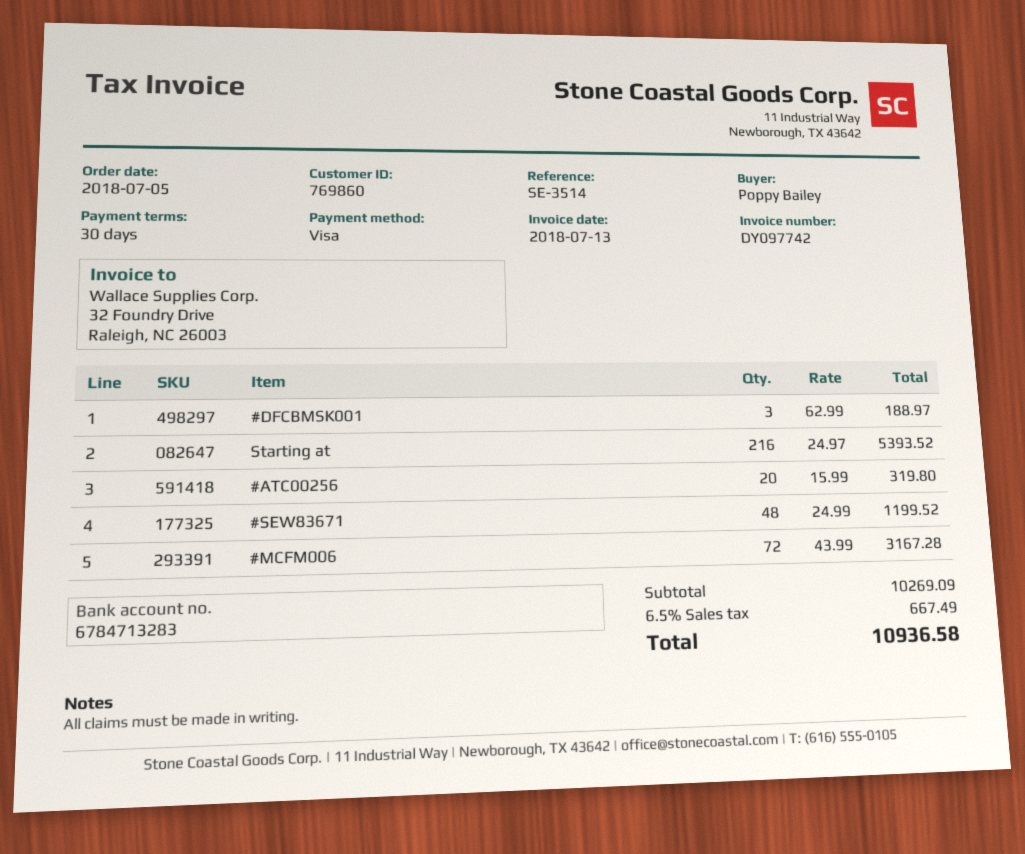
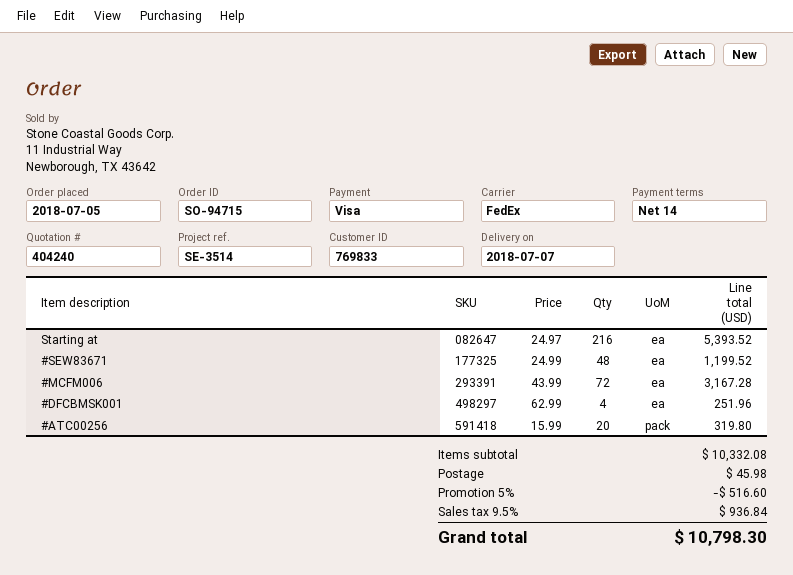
payment terms: 30 days -> 14 days
customer number: 769860 -> 769833
#DFCBMSK001: 3 x 62.99 = 188.97 -> 4 x 62.99 = 251.96
subtotal: 10269.09 -> 10332.08
discount: none -> 5% = 516.60
shipping: none -> 45.98
tax: 6.5% = 667.49 -> 9.5% = 936.84
total: 10936.58 -> 10798.30

